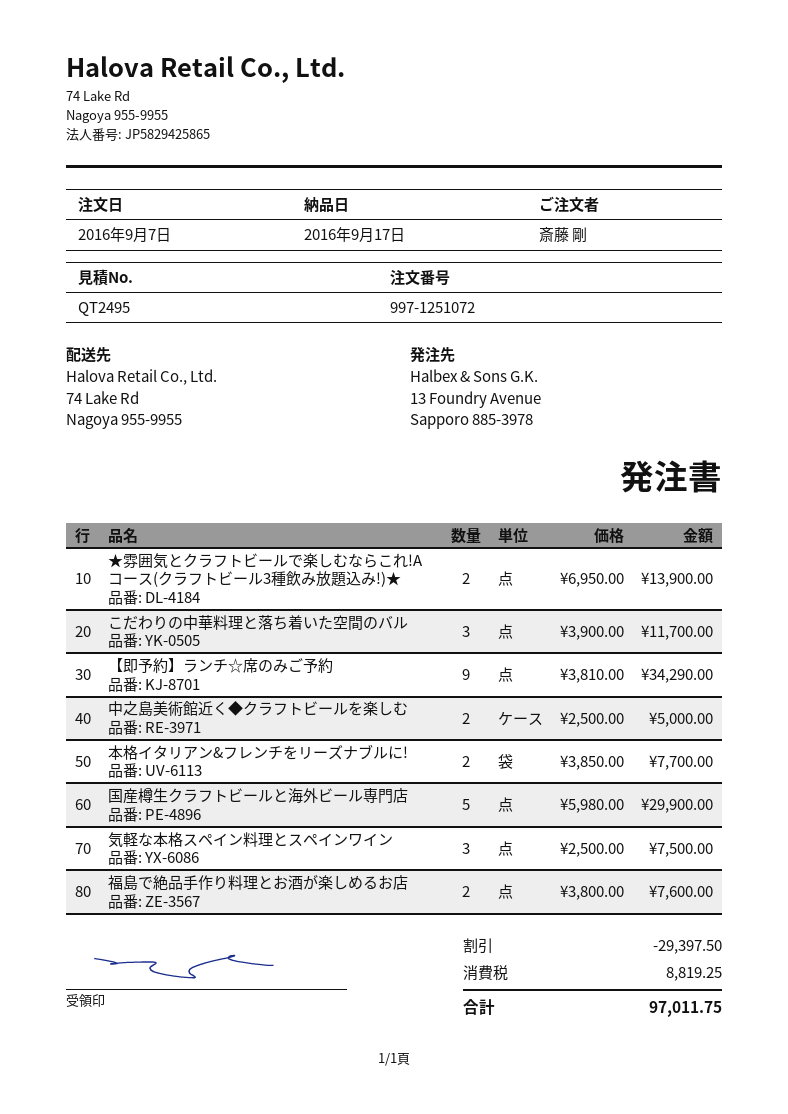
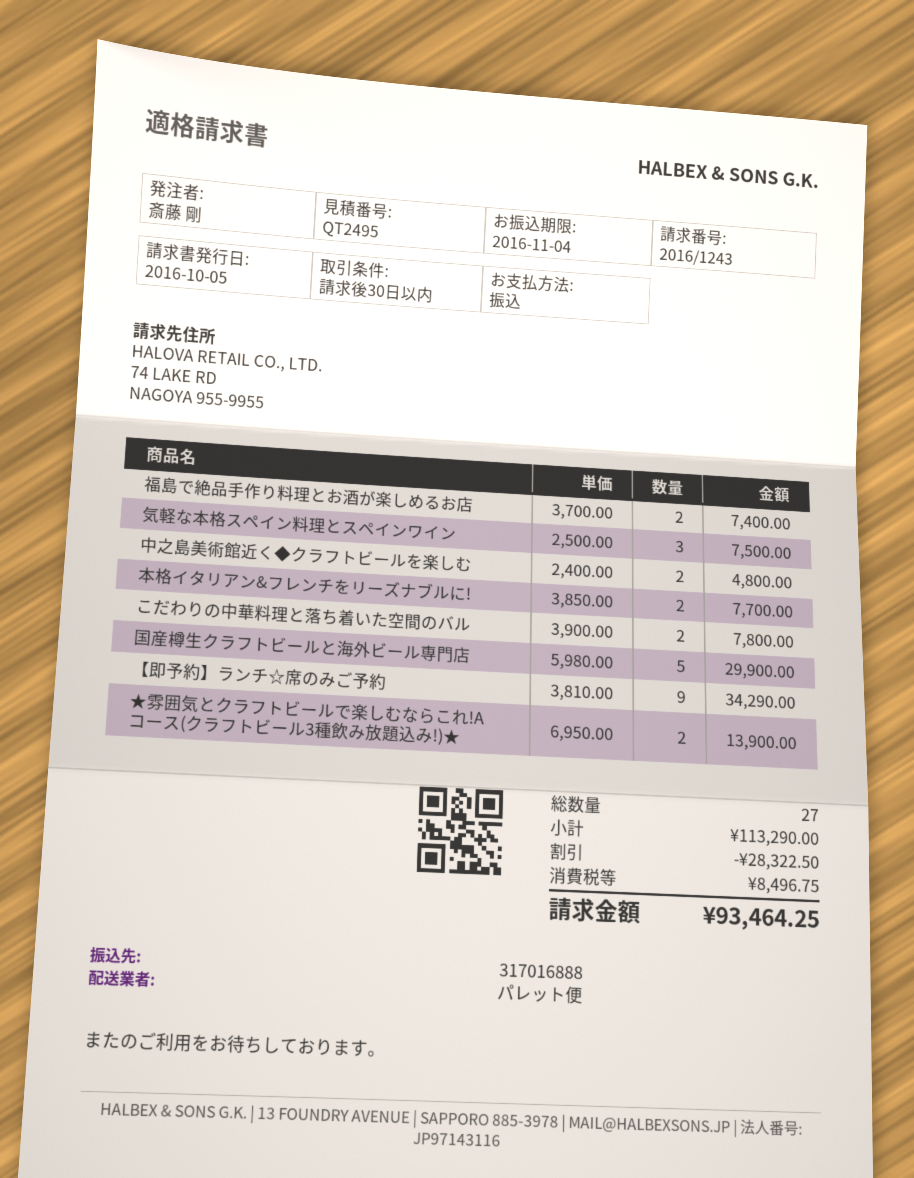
こだわりの中華料理と落ち着いた空間のバル: 3 x 3900.00 = 11700.00 -> 2 x 3900.00 = 7800.00
中之島美術館近く◆クラフトビールを楽しむ: 2 x 2500.00 = 5000.00 -> 2 x 2400.00 = 4800.00
福島で絶品手作り料理とお酒が楽しめるお店: 2 x 3800.00 = 7600.00 -> 2 x 3700.00 = 7400.00
discount: 29397.50 -> 28322.50
tax: 8819.25 -> 8496.75
total: 97011.75 -> 93464.25

